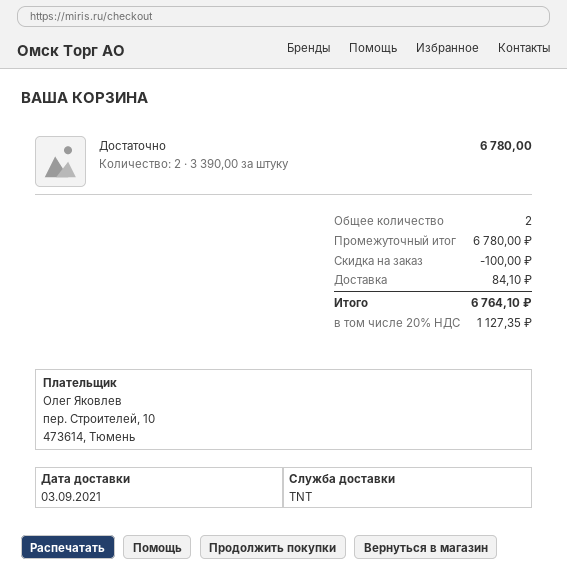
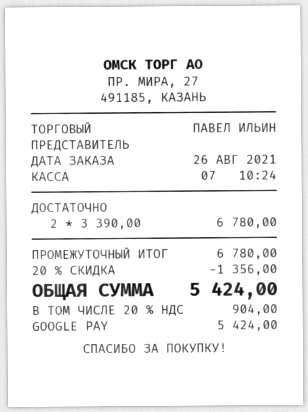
discount: 100.00 -> 1356.00
shipping: 84.10 -> none
tax: 20% = 1127.35 -> 20% = 904.00
total: 6764.10 -> 5424.00

